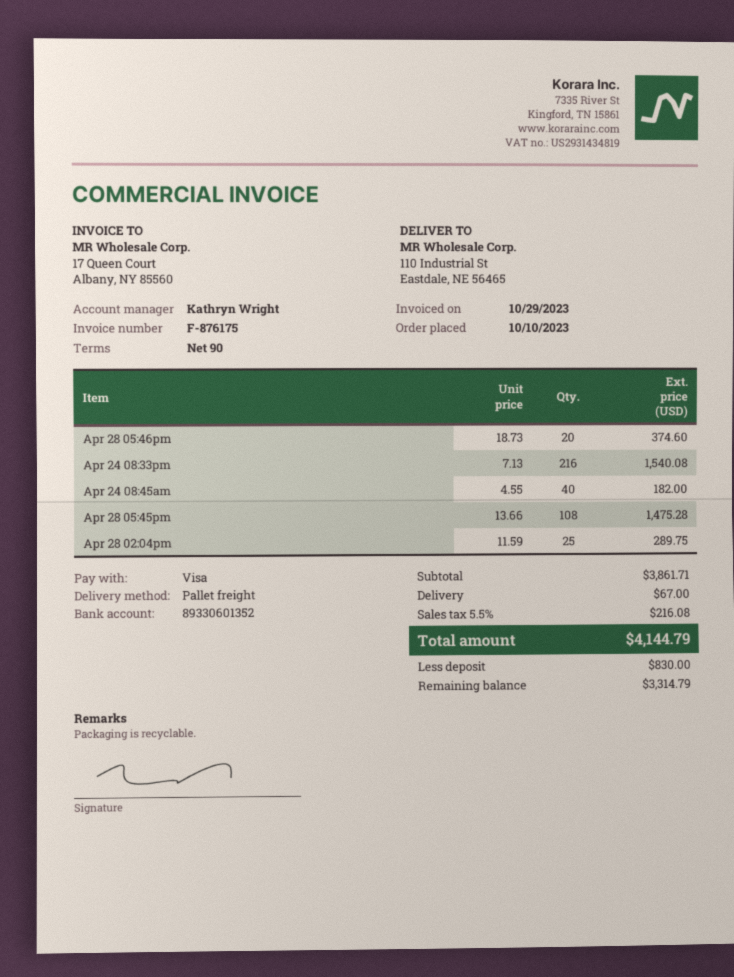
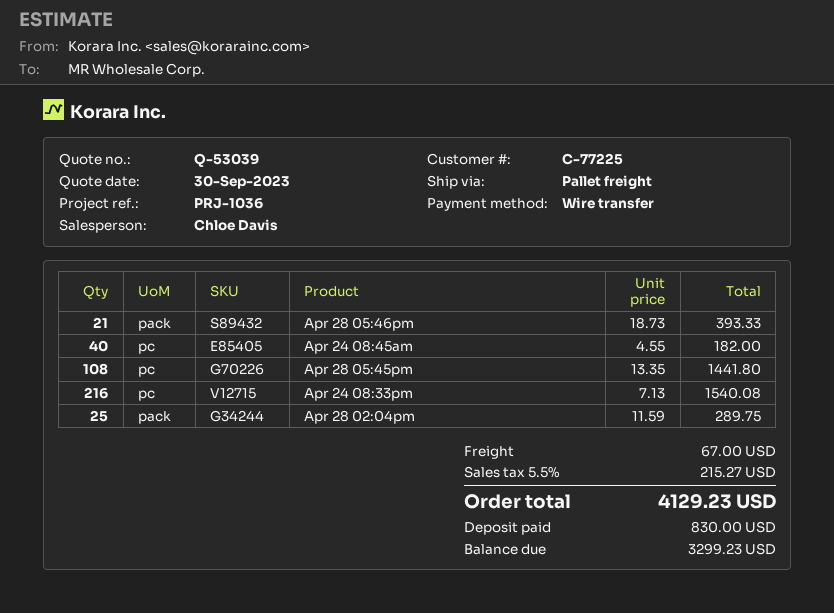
sales rep: Kathryn Wright -> Chloe Davis
payment method: Visa -> bank transfer
Apr 28 05:46pm: 20 x 18.73 = 374.60 -> 21 x 18.73 = 393.33
Apr 28 05:45pm: 108 x 13.66 = 1475.28 -> 108 x 13.35 = 1441.80
tax: 5.5% = 216.08 -> 5.5% = 215.27
total: 4144.79 -> 4129.23
balance: 3314.79 -> 3299.23

